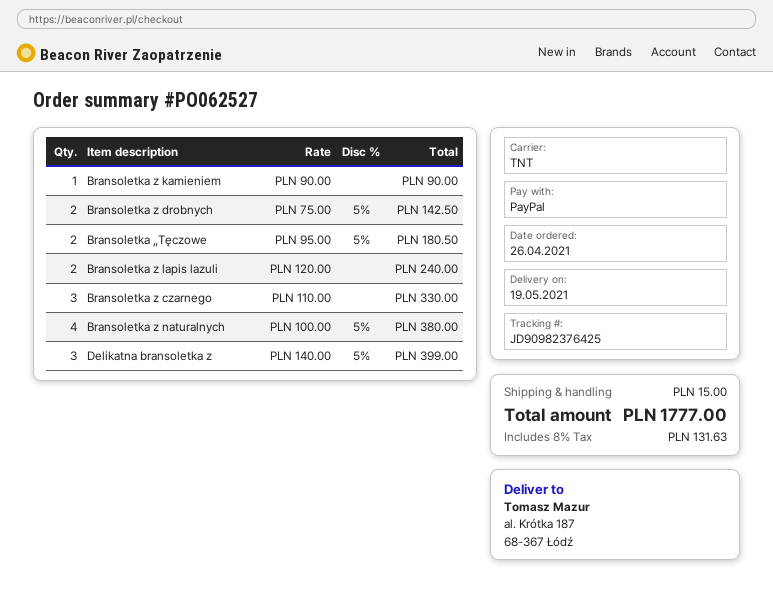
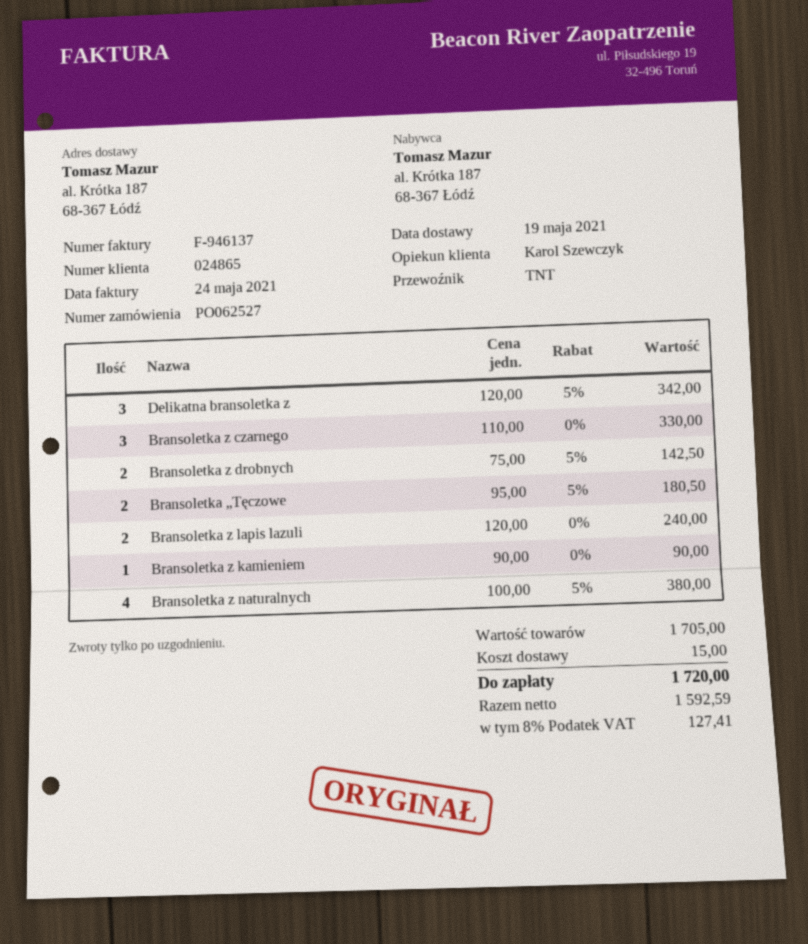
Delikatna bransoletka z: 3 x 140.00 - 5% = 399.00 -> 3 x 120.00 - 5% = 342.00
tax: 8% = 131.63 -> 8% = 127.41
total: 1777.00 -> 1720.00

